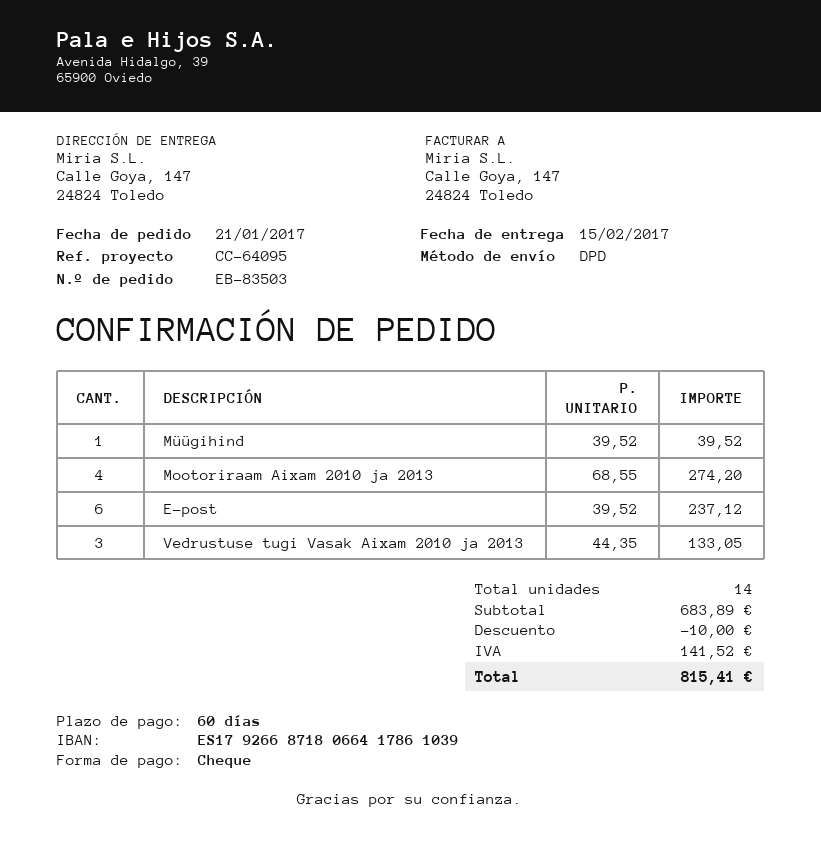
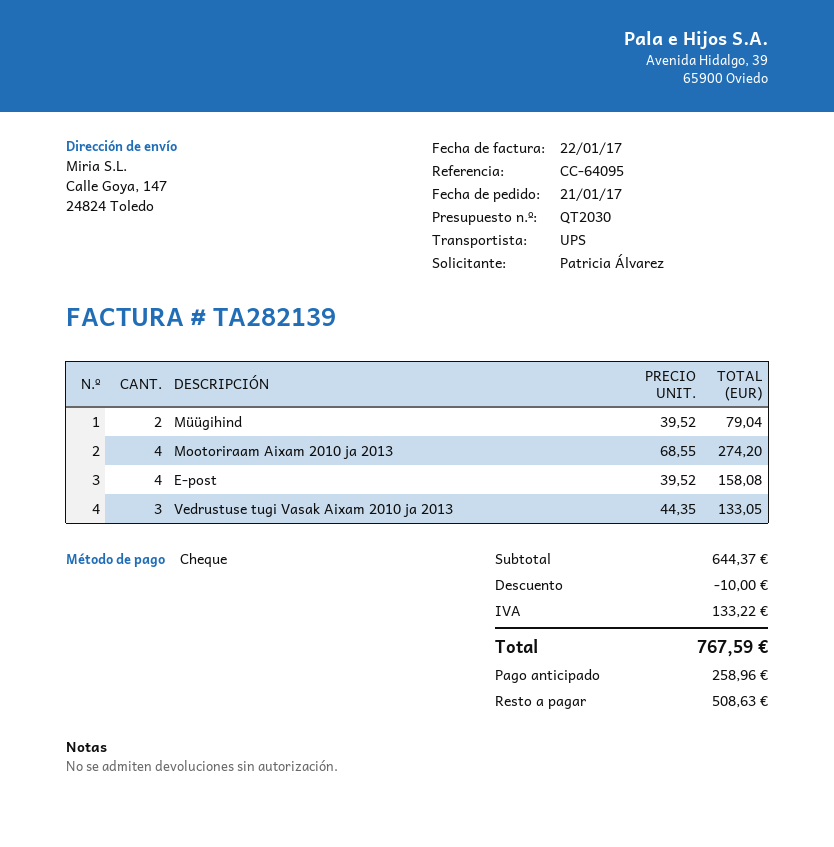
shipping method: DPD -> UPS
Müügihind: 1 x 39.52 = 39.52 -> 2 x 39.52 = 79.04
E-post: 6 x 39.52 = 237.12 -> 4 x 39.52 = 158.08
subtotal: 683.89 -> 644.37
tax: 141.52 -> 133.22
total: 815.41 -> 767.59

